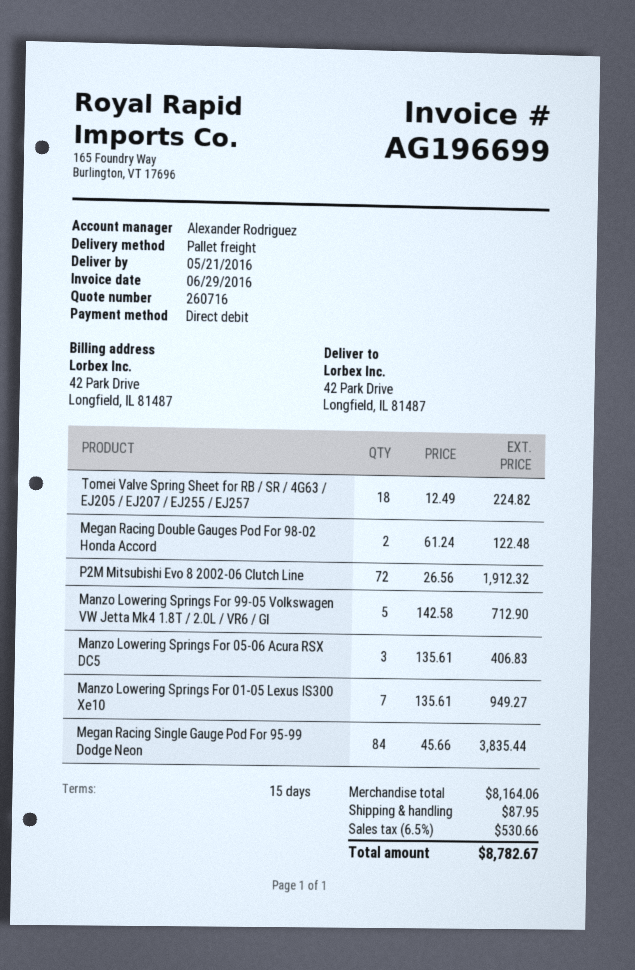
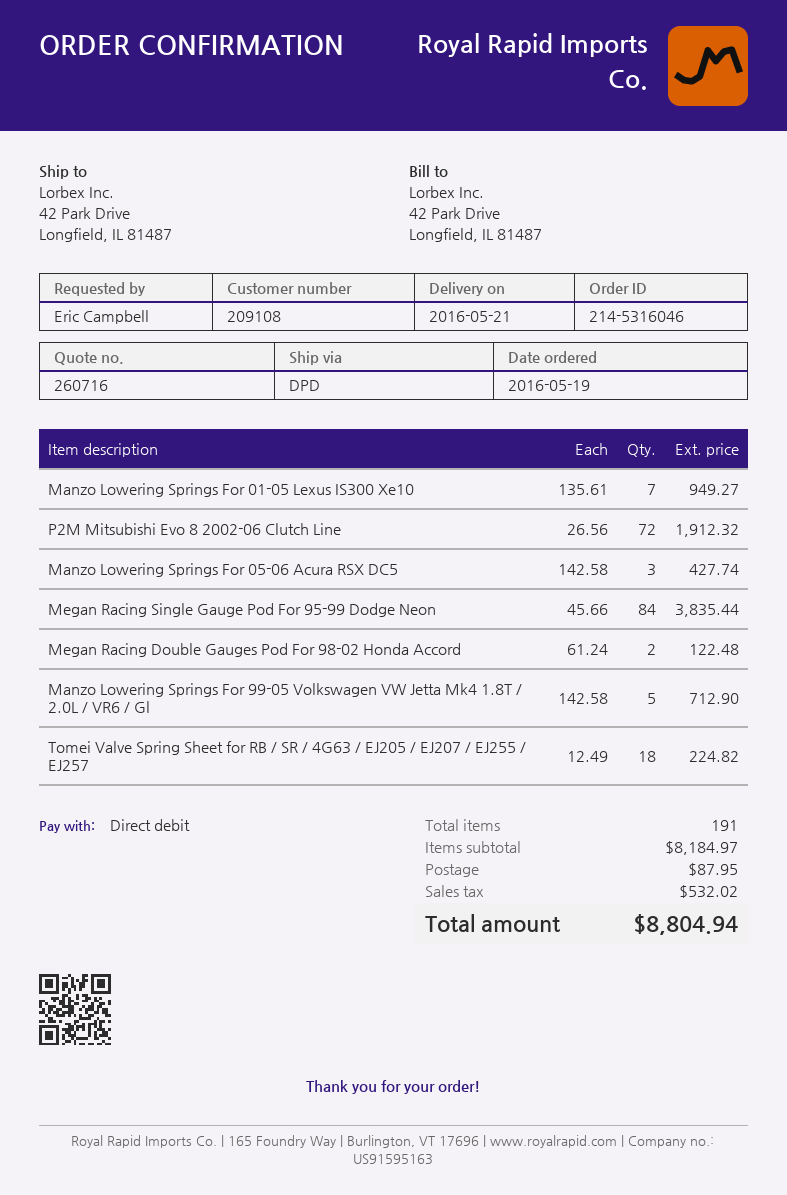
shipping method: pallet freight -> DPD
Manzo Lowering Springs For 05-06 Acura RSX DC5: 3 x 135.61 = 406.83 -> 3 x 142.58 = 427.74
subtotal: 8164.06 -> 8184.97
tax: 530.66 -> 532.02
total: 8782.67 -> 8804.94

